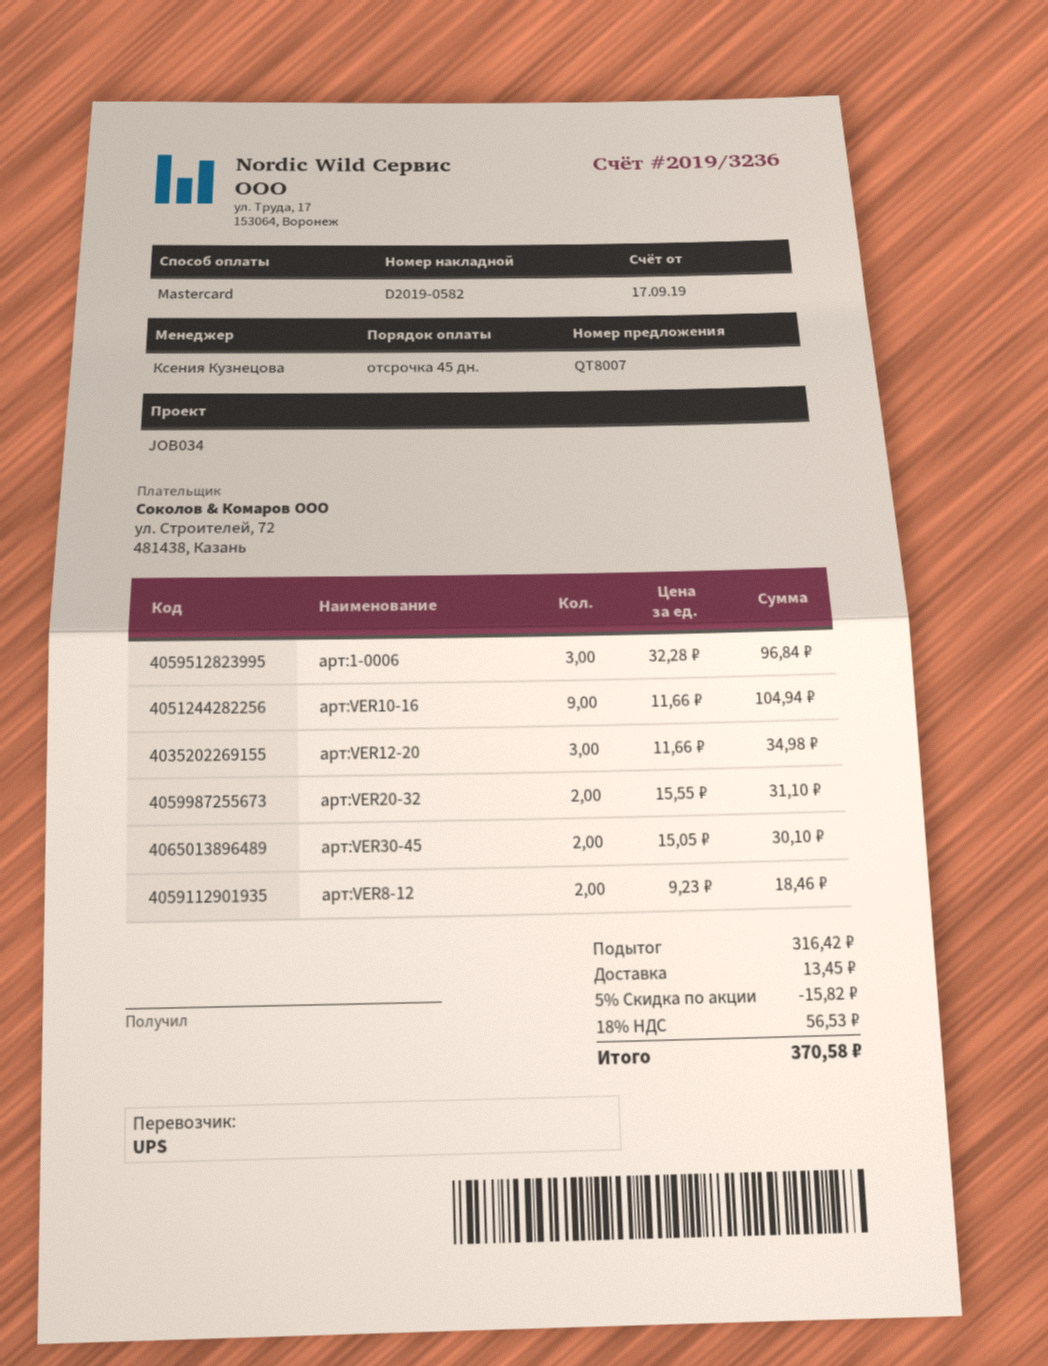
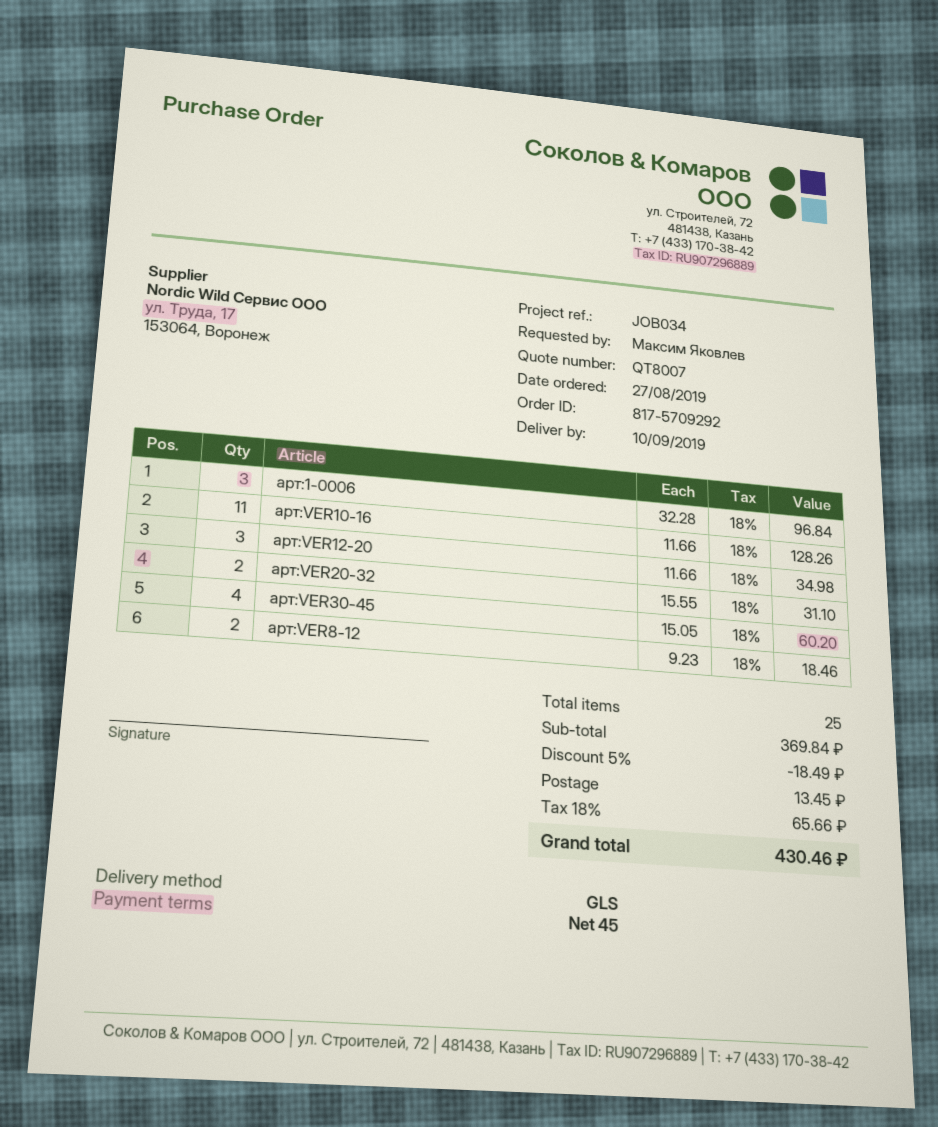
shipping method: UPS -> GLS
арт:VER10-16: 9 x 11.66 = 104.94 -> 11 x 11.66 = 128.26
арт:VER30-45: 2 x 15.05 = 30.10 -> 4 x 15.05 = 60.20
subtotal: 316.42 -> 369.84
discount: 5% = 15.82 -> 5% = 18.49
tax: 18% = 56.53 -> 18% = 65.66
total: 370.58 -> 430.46

